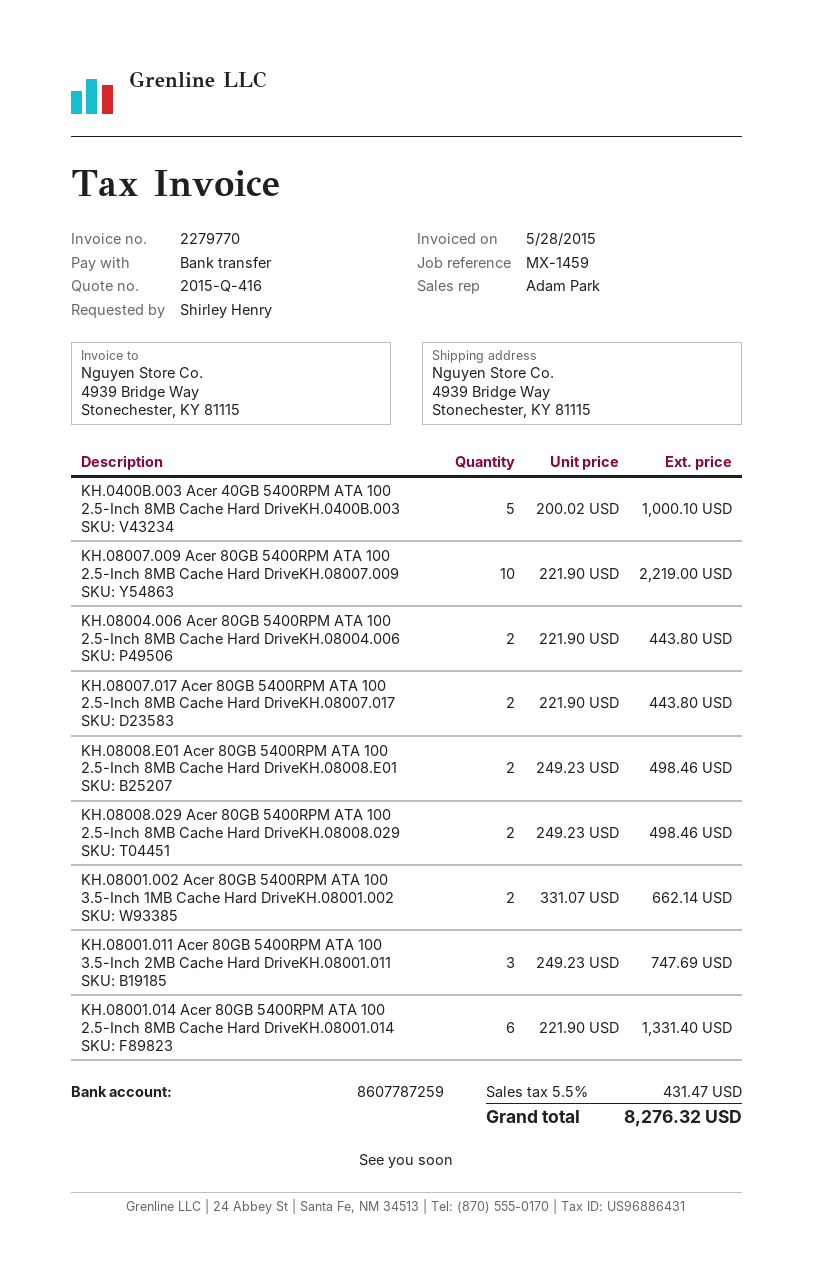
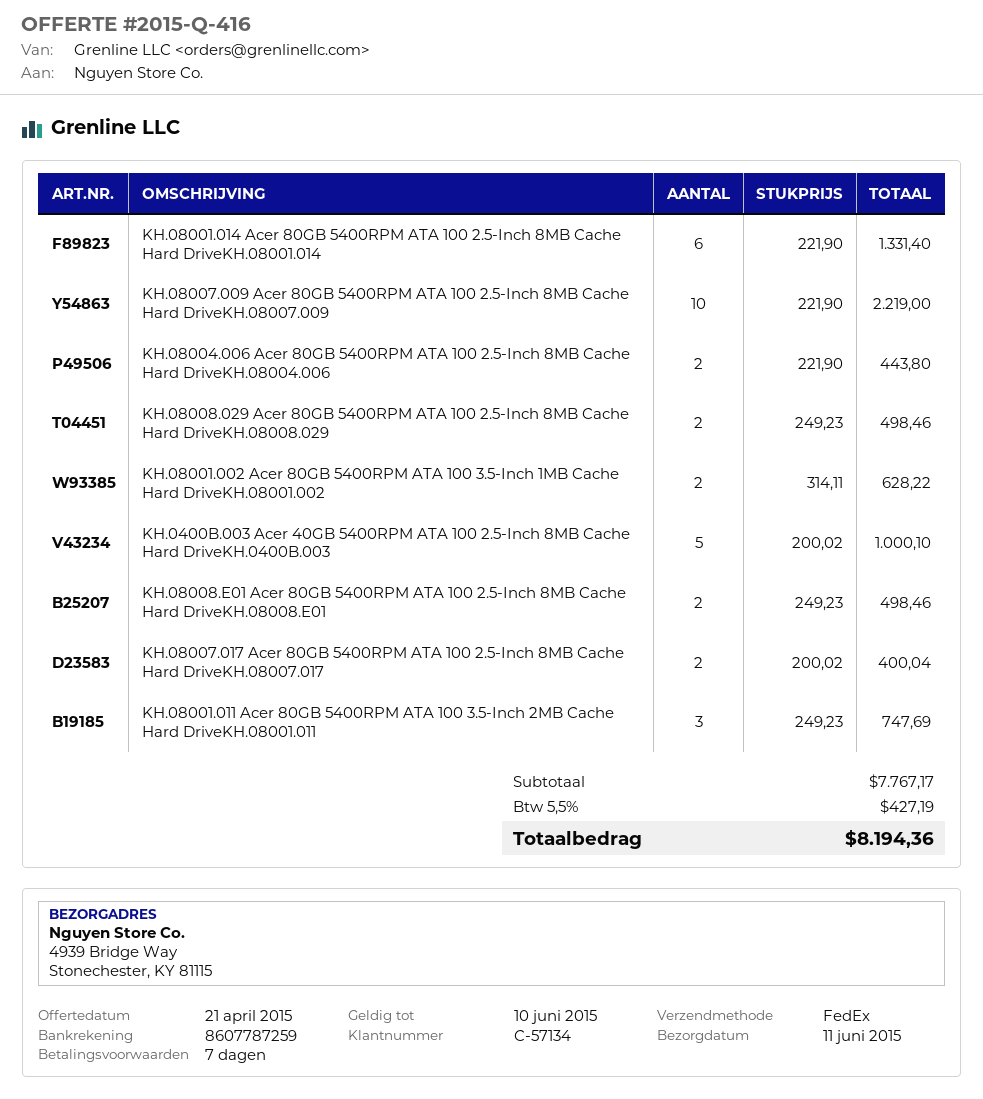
KH.08007.017 Acer 80GB 5400RPM ATA 100 2.5-Inch 8MB Cache Hard DriveKH.08007.017: 2 x 221.90 = 443.80 -> 2 x 200.02 = 400.04
KH.08001.002 Acer 80GB 5400RPM ATA 100 3.5-Inch 1MB Cache Hard DriveKH.08001.002: 2 x 331.07 = 662.14 -> 2 x 314.11 = 628.22
tax: 5.5% = 431.47 -> 5.5% = 427.19
total: 8276.32 -> 8194.36

